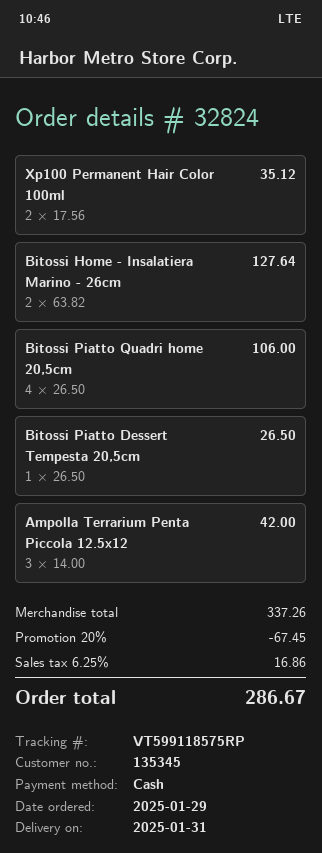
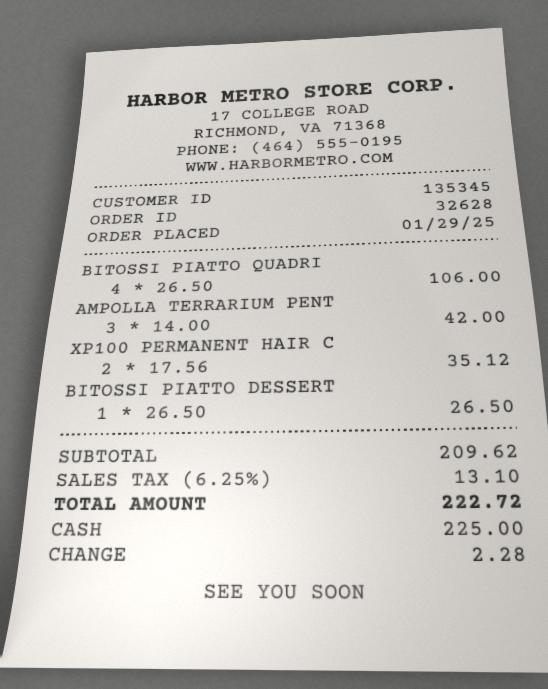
order number: 32824 -> 32628
Bitossi Home - Insalatiera Marino - 26cm: 2 x 63.82 = 127.64 -> none
subtotal: 337.26 -> 209.62
discount: 20% = 67.45 -> none
tax: 6.25% = 16.86 -> 6.25% = 13.10
total: 286.67 -> 222.72

